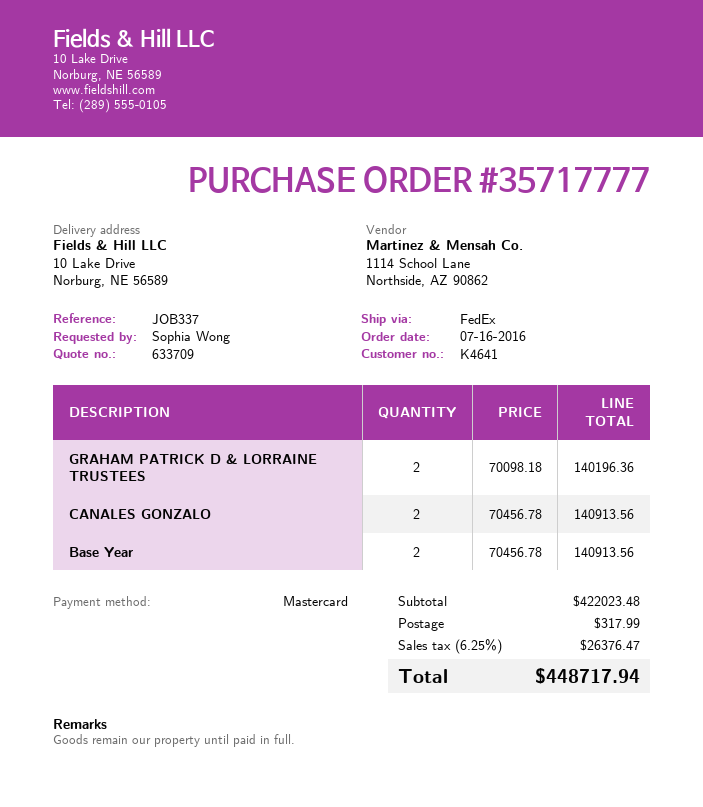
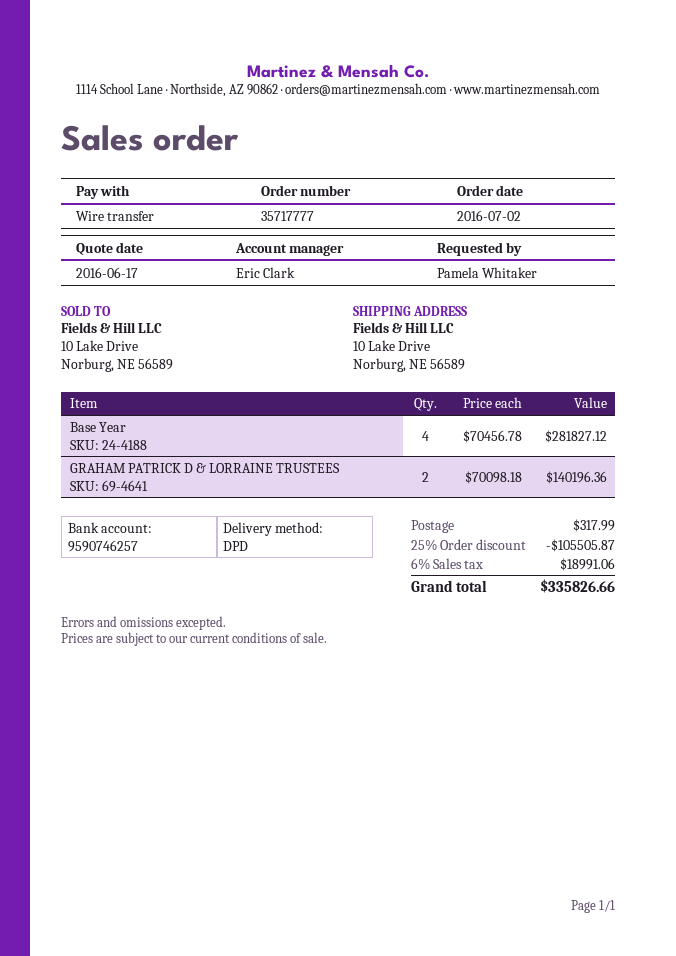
order date: 2016-07-16 -> 2016-07-02
ordered by: Sophia Wong -> Pamela Whitaker
payment method: Mastercard -> bank transfer
shipping method: FedEx -> DPD
CANALES GONZALO: 2 x 70456.78 = 140913.56 -> none
Base Year: 2 x 70456.78 = 140913.56 -> 4 x 70456.78 = 281827.12
discount: none -> 25% = 105505.87
tax: 6.25% = 26376.47 -> 6% = 18991.06
total: 448717.94 -> 335826.66

